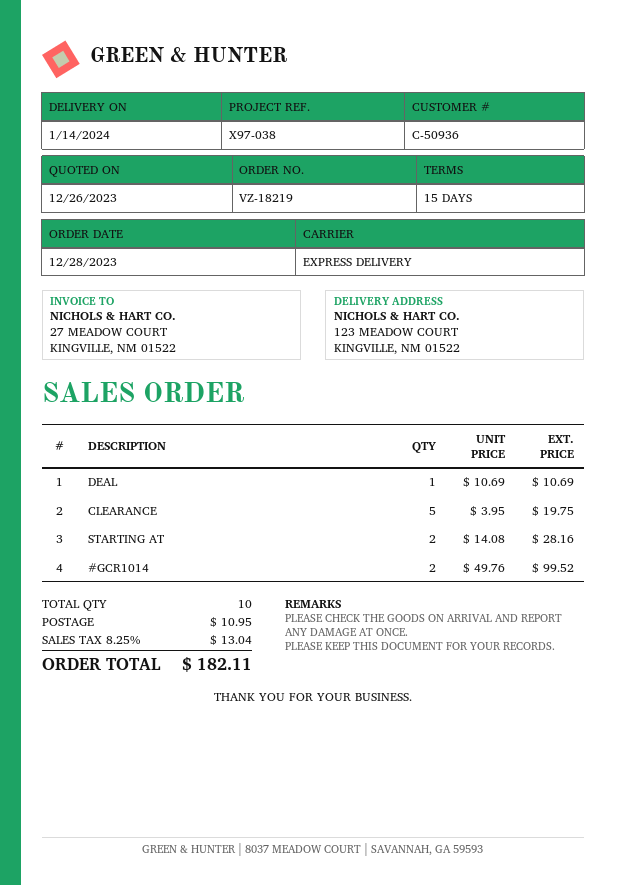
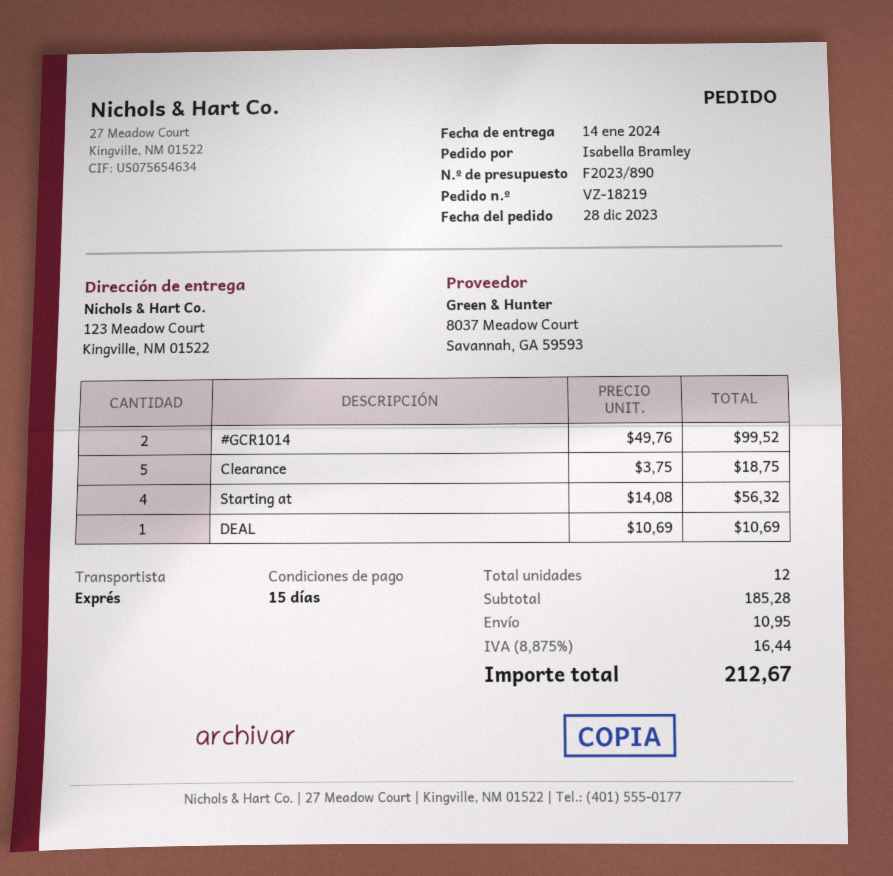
CLEARANCE: 5 x 3.95 = 19.75 -> 5 x 3.75 = 18.75
STARTING AT: 2 x 14.08 = 28.16 -> 4 x 14.08 = 56.32
total quantity: 10 -> 12
tax: 8.25% = 13.04 -> 8.875% = 16.44
total: 182.11 -> 212.67

